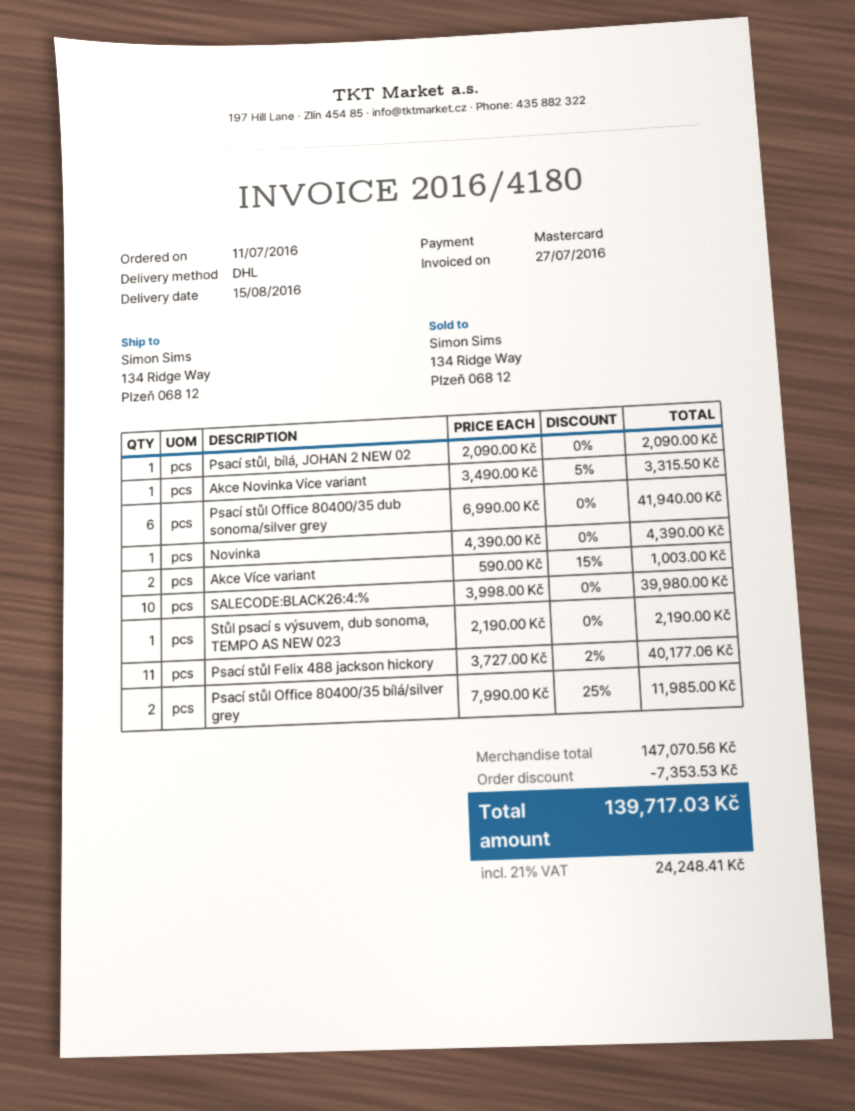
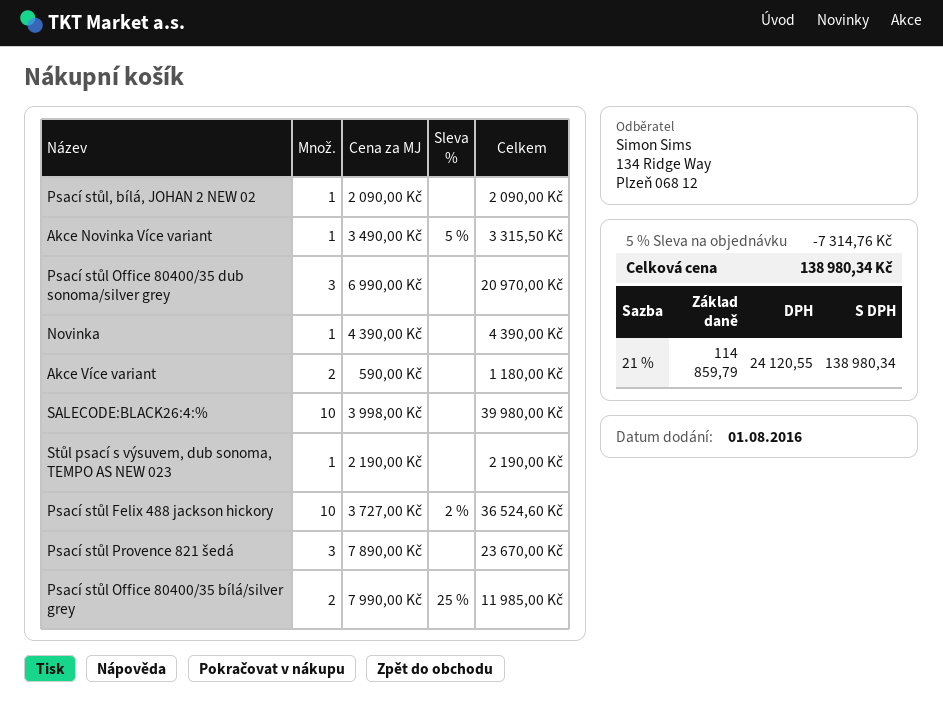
delivery date: 2016-08-15 -> 2016-08-01
Psací stůl Office 80400/35 dub sonoma/silver grey: 6 x 6990.00 = 41940.00 -> 3 x 6990.00 = 20970.00
Akce Více variant: 2 x 590.00 - 15% = 1003.00 -> 2 x 590.00 = 1180.00
Psací stůl Felix 488 jackson hickory: 11 x 3727.00 - 2% = 40177.06 -> 10 x 3727.00 - 2% = 36524.60
Psací stůl Provence 821 šedá: none -> 3 x 7890.00 = 23670.00
discount: 7353.53 -> 7314.76
tax: 21% = 24248.41 -> 21% = 24120.55
total: 139717.03 -> 138980.34

